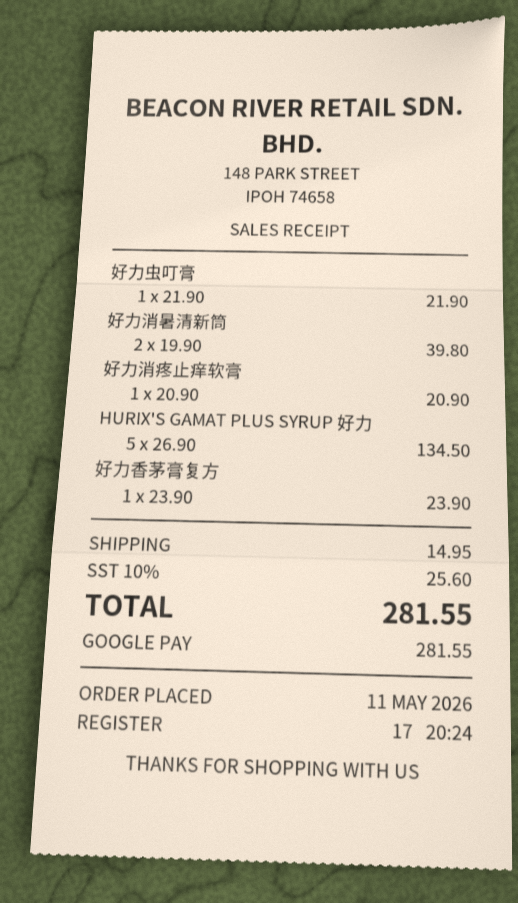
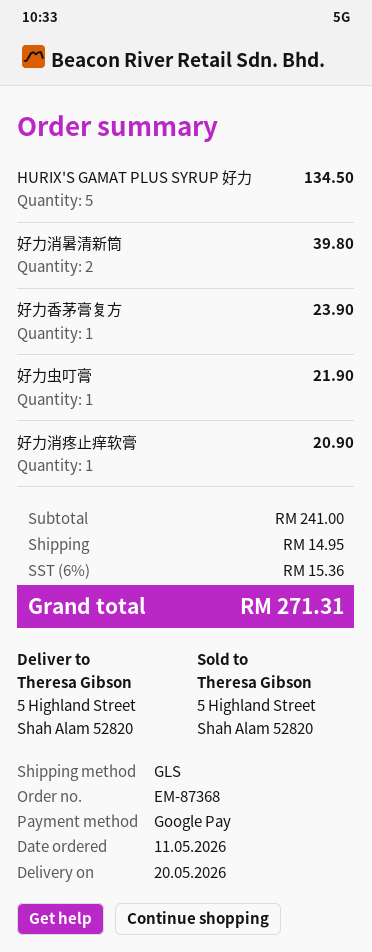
tax: 10% = 25.60 -> 6% = 15.36
total: 281.55 -> 271.31

